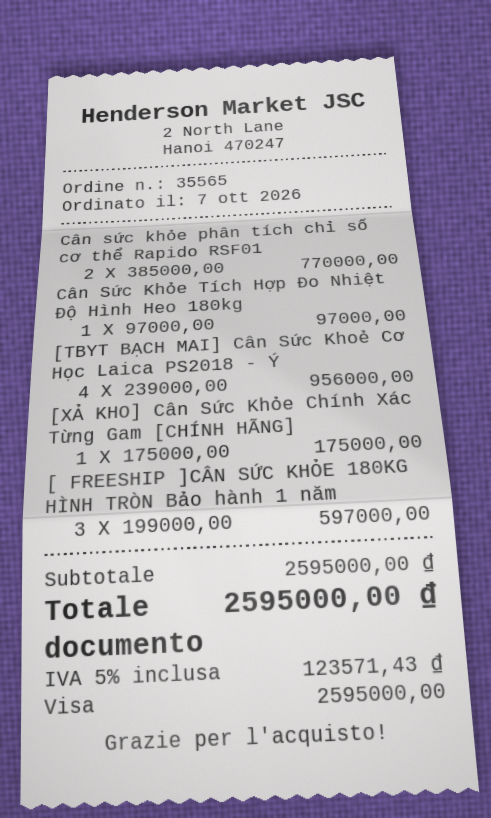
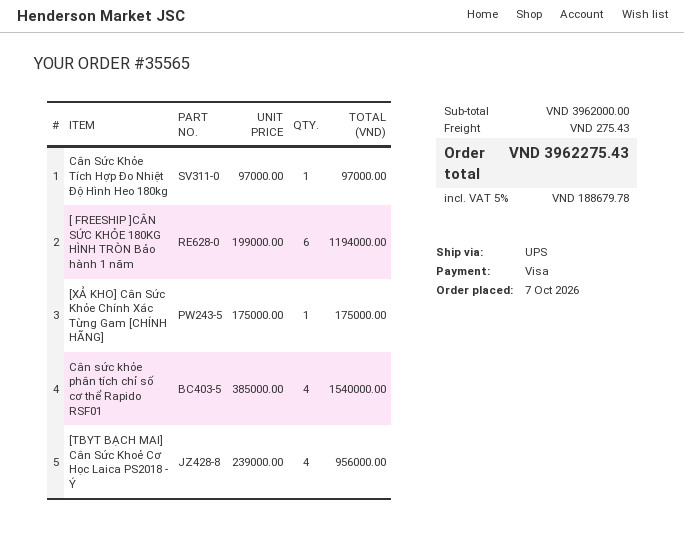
Cân sức khỏe phân tích chỉ số cơ thể Rapido RSF01: 2 x 385000.00 = 770000.00 -> 4 x 385000.00 = 1540000.00
[ FREESHIP ]CÂN SỨC KHỎE 180KG HÌNH TRÒN Bảo hành 1 năm: 3 x 199000.00 = 597000.00 -> 6 x 199000.00 = 1194000.00
subtotal: 2595000.00 -> 3962000.00
shipping: none -> 275.43
tax: 5% = 123571.43 -> 5% = 188679.78
total: 2595000.00 -> 3962275.43

